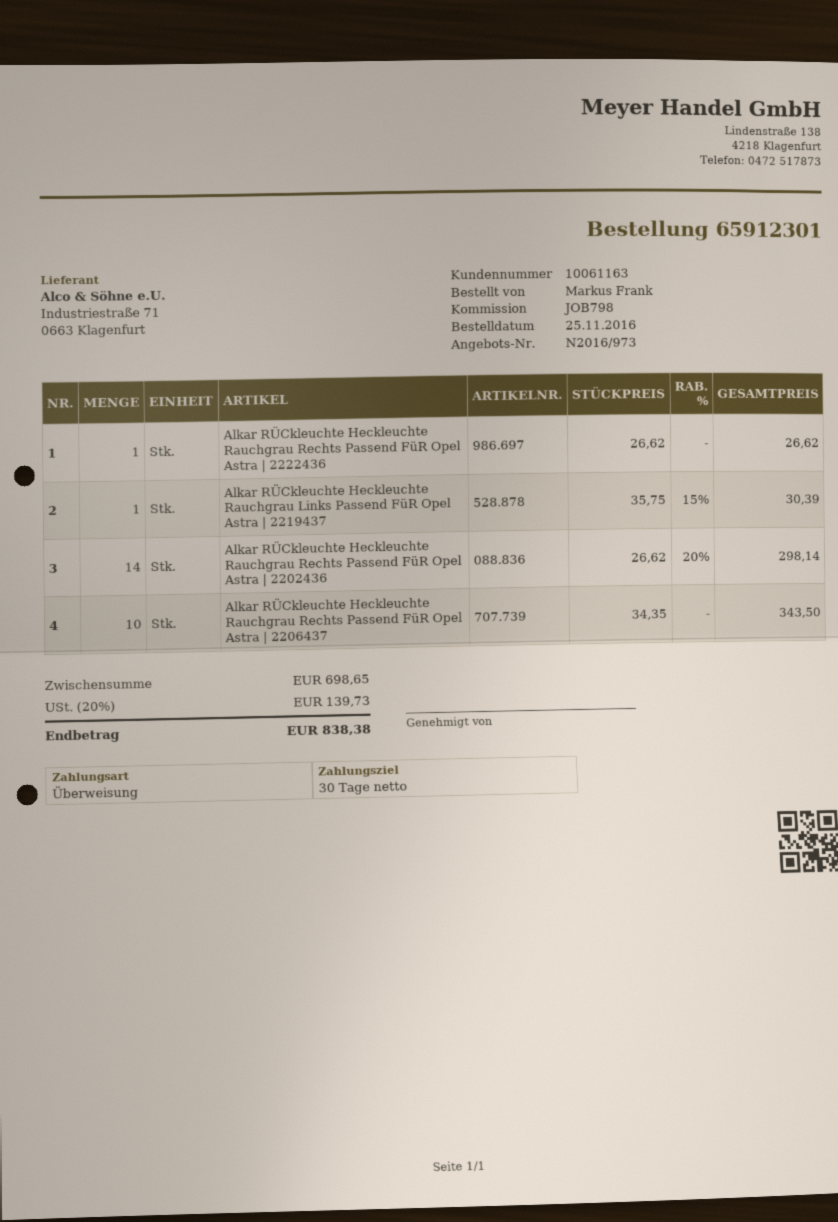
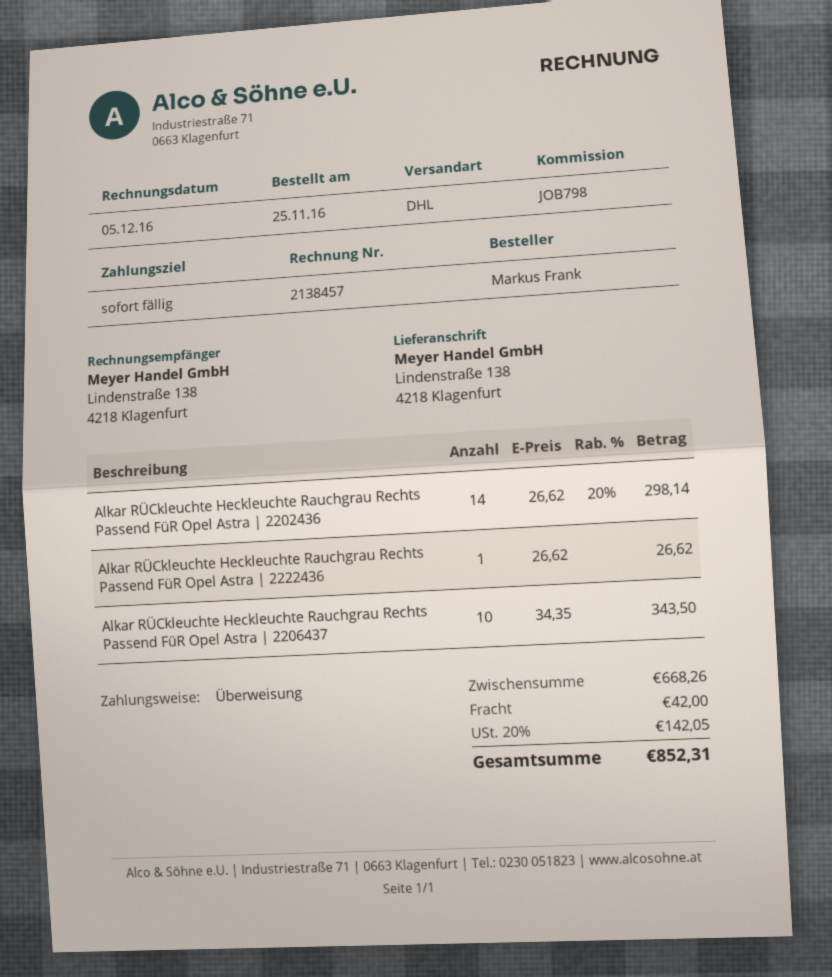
payment terms: 30 days -> on receipt
Alkar RÜCkleuchte Heckleuchte Rauchgrau Links Passend FüR Opel Astra | 2219437: 1 x 35.75 - 15% = 30.39 -> none
subtotal: 698.65 -> 668.26
shipping: none -> 42.00
tax: 20% = 139.73 -> 20% = 142.05
total: 838.38 -> 852.31

